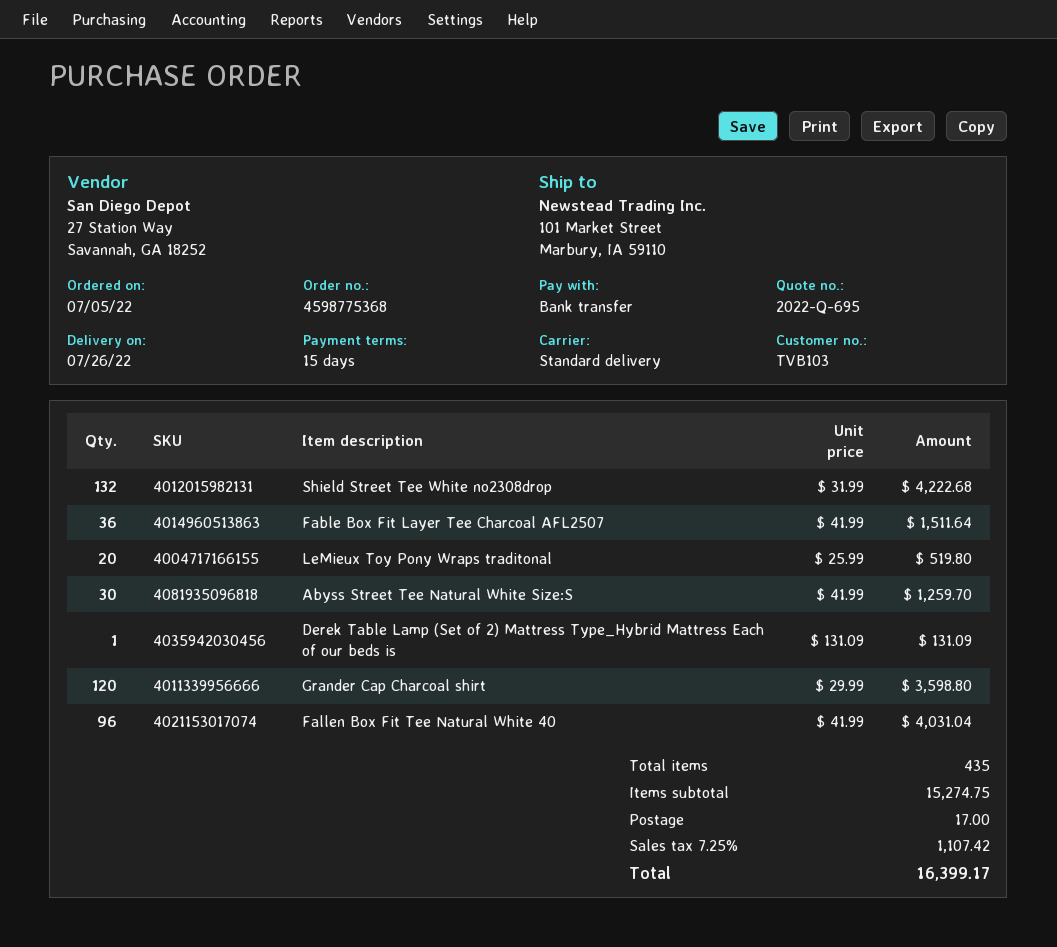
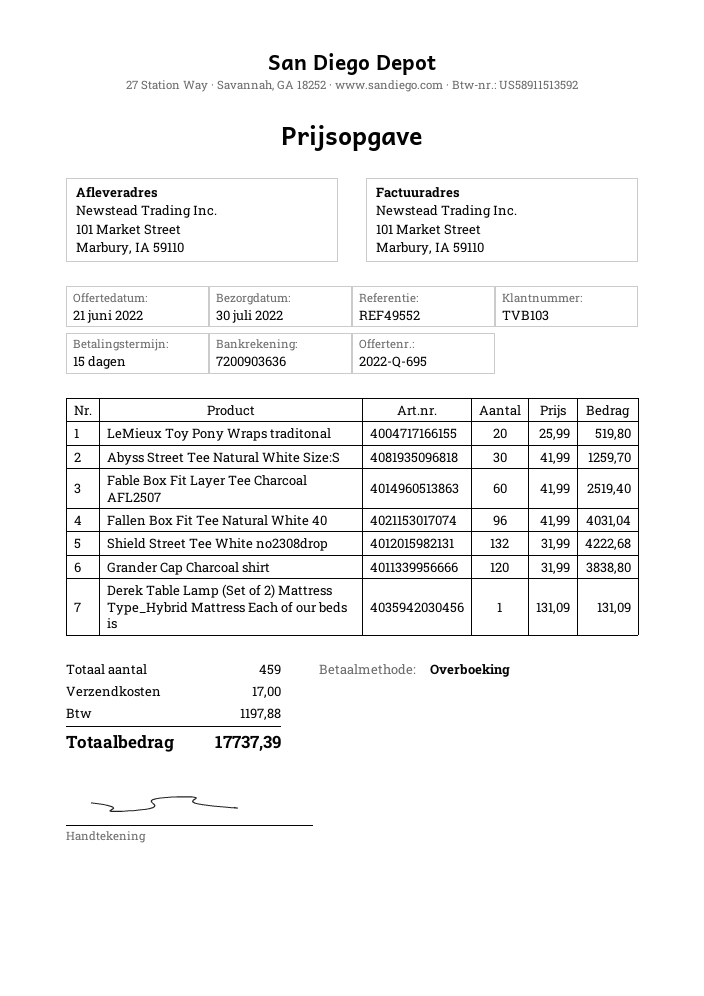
delivery date: 2022-07-26 -> 2022-07-30
Fable Box Fit Layer Tee Charcoal AFL2507: 36 x 41.99 = 1511.64 -> 60 x 41.99 = 2519.40
Grander Cap Charcoal shirt: 120 x 29.99 = 3598.80 -> 120 x 31.99 = 3838.80
total quantity: 435 -> 459
tax: 1107.42 -> 1197.88
total: 16399.17 -> 17737.39

